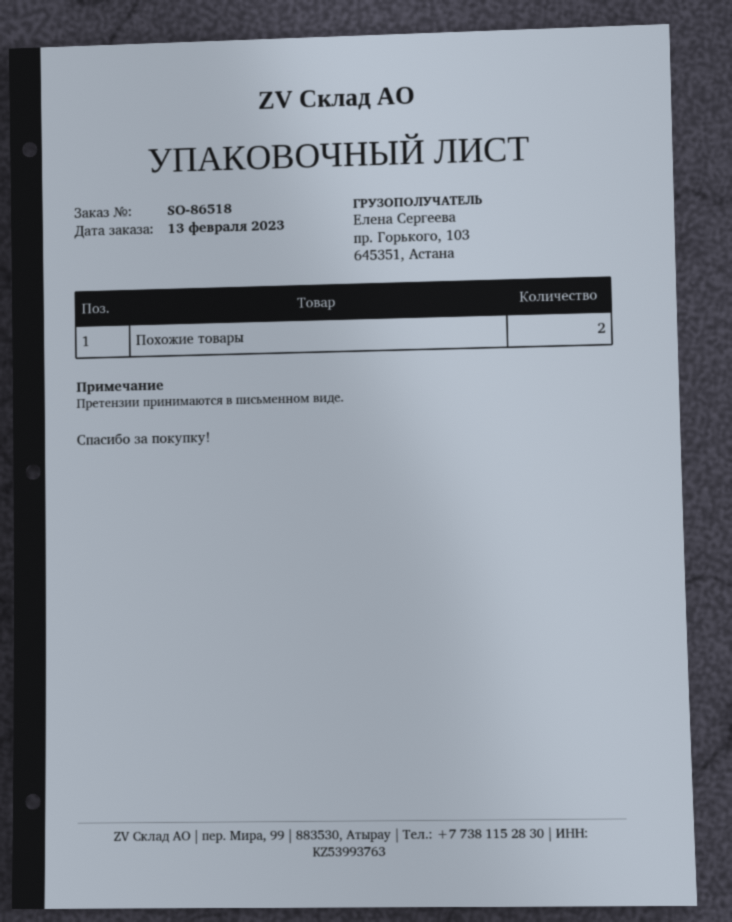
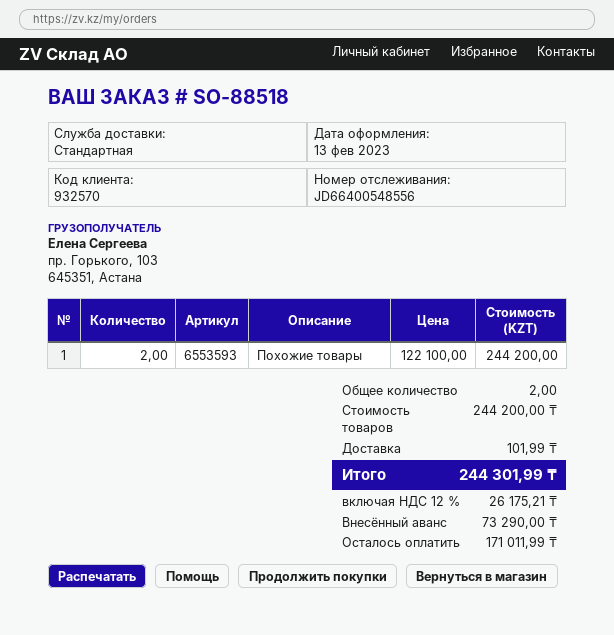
order number: SO-86518 -> SO-88518

